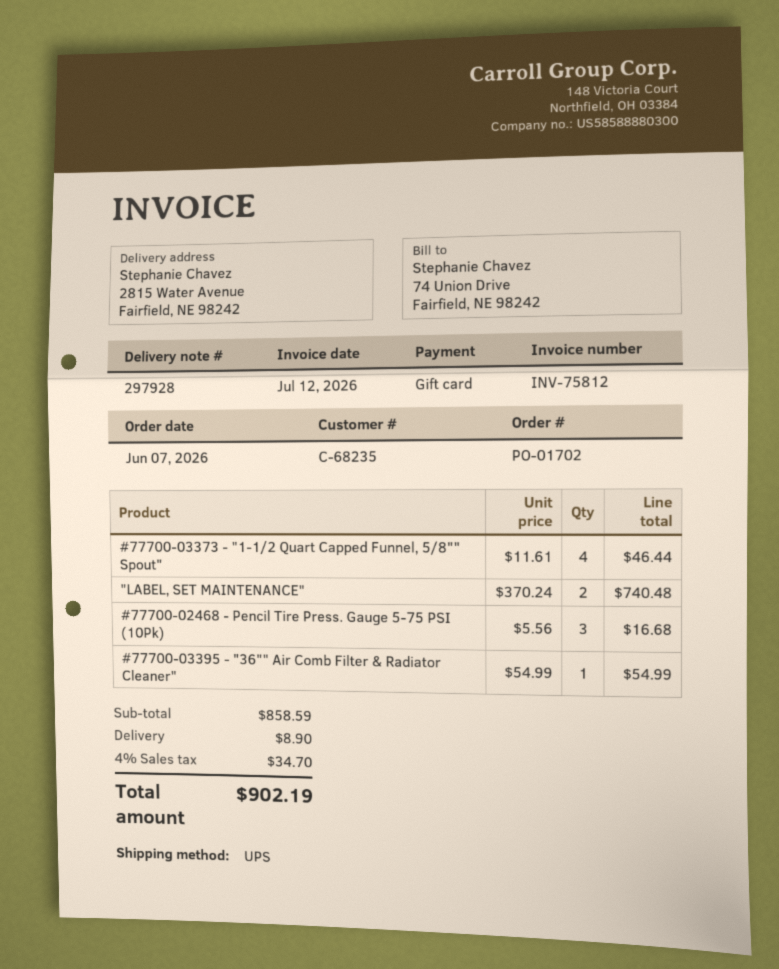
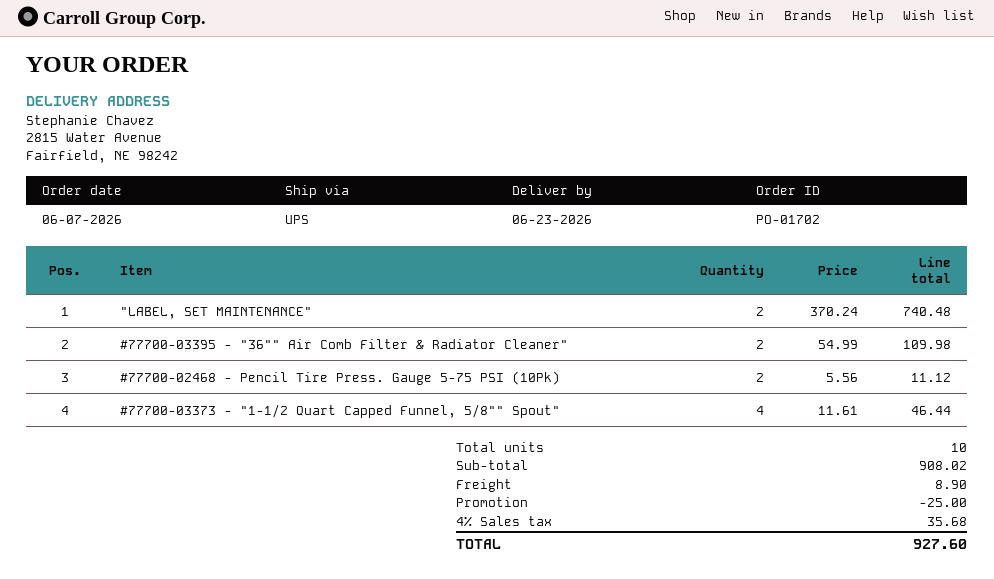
#77700-02468 - Pencil Tire Press. Gauge 5-75 PSI (10Pk): 3 x 5.56 = 16.68 -> 2 x 5.56 = 11.12
#77700-03395 - "36"" Air Comb Filter & Radiator Cleaner": 1 x 54.99 = 54.99 -> 2 x 54.99 = 109.98
subtotal: 858.59 -> 908.02
discount: none -> 25.00
tax: 4% = 34.70 -> 4% = 35.68
total: 902.19 -> 927.60

